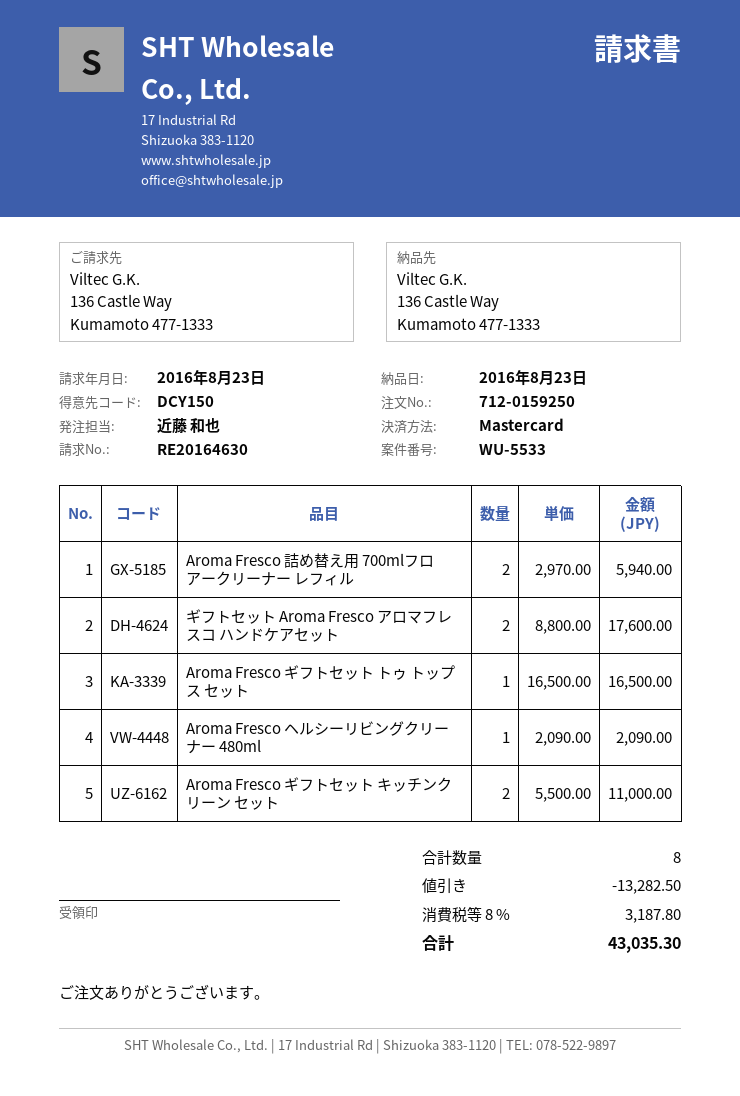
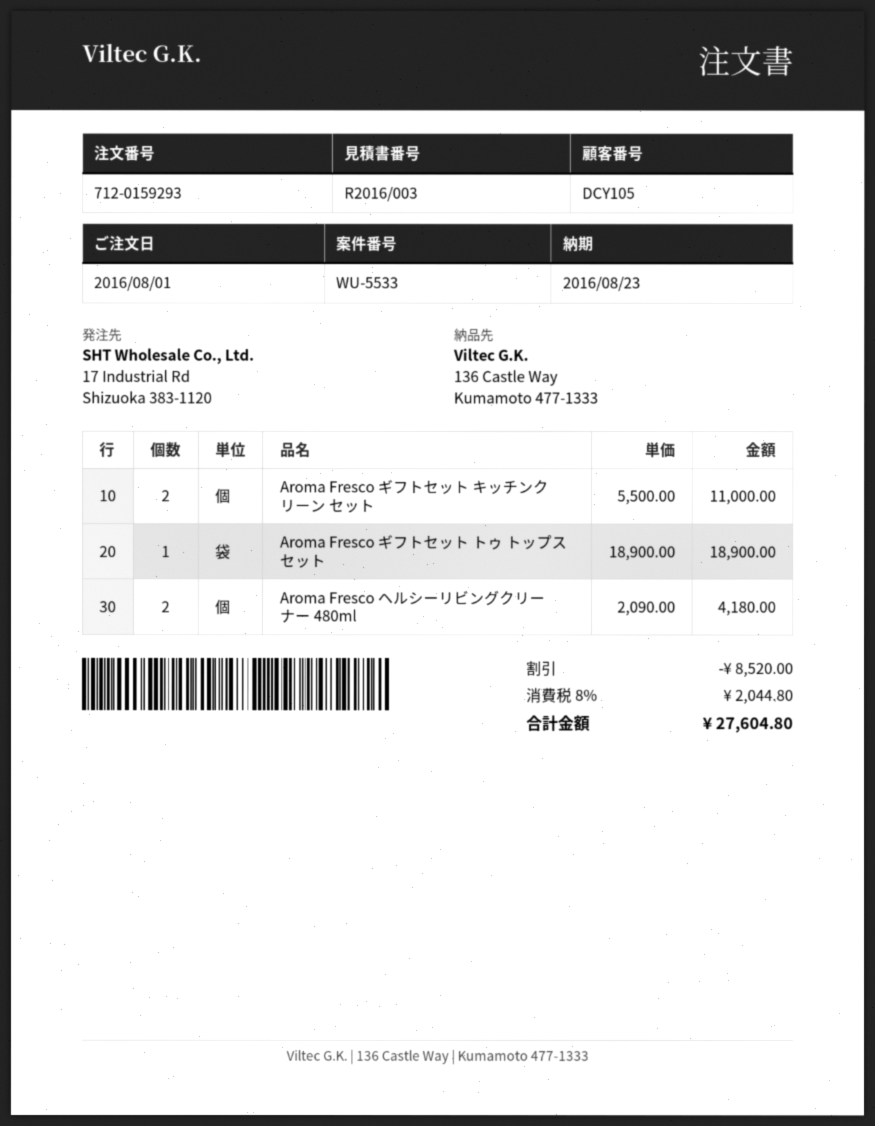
order number: 712-0159250 -> 712-0159293
customer number: DCY150 -> DCY105
Aroma Fresco 詰め替え用 700mlフロアークリーナー レフィル: 2 x 2970.00 = 5940.00 -> none
ギフトセット Aroma Fresco アロマフレスコ ハンドケアセット: 2 x 8800.00 = 17600.00 -> none
Aroma Fresco ギフトセット トゥ トップス セット: 1 x 16500.00 = 16500.00 -> 1 x 18900.00 = 18900.00
Aroma Fresco ヘルシーリビングクリーナー 480ml: 1 x 2090.00 = 2090.00 -> 2 x 2090.00 = 4180.00
discount: 13282.50 -> 8520.00
tax: 8% = 3187.80 -> 8% = 2044.80
total: 43035.30 -> 27604.80

